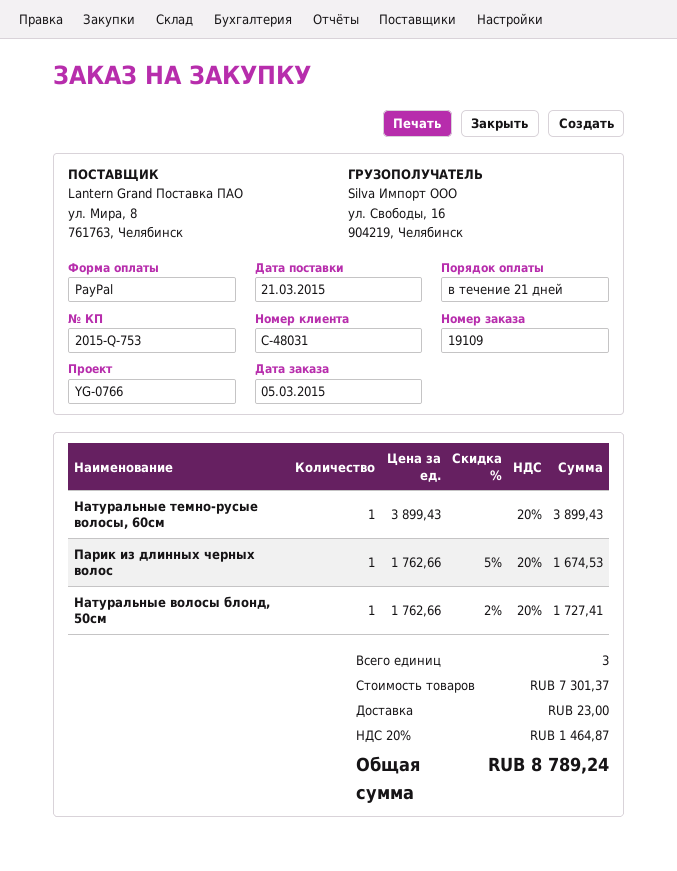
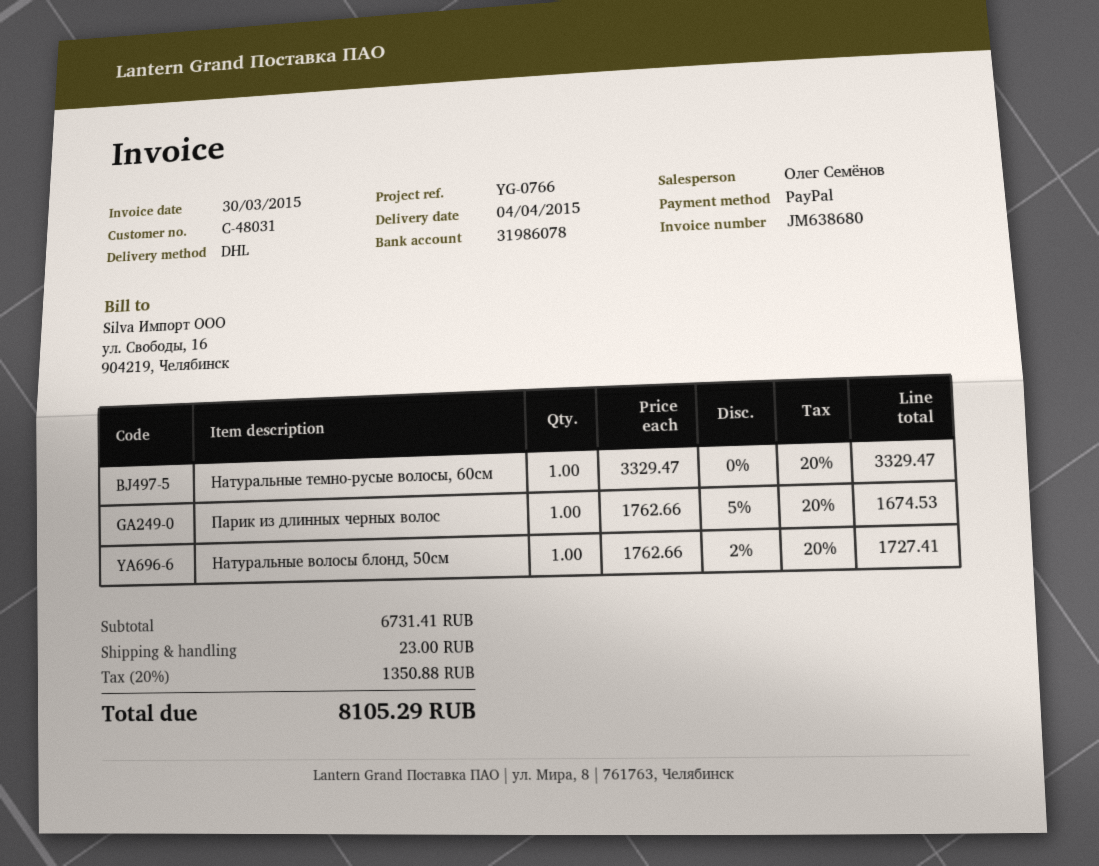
delivery date: 2015-03-21 -> 2015-04-04
Натуральные темно-русые волосы, 60см: 1 x 3899.43 = 3899.43 -> 1 x 3329.47 = 3329.47
subtotal: 7301.37 -> 6731.41
tax: 20% = 1464.87 -> 20% = 1350.88
total: 8789.24 -> 8105.29

